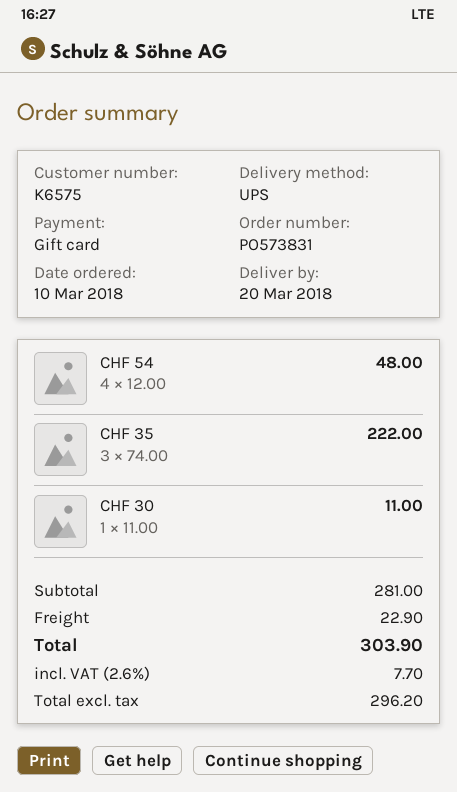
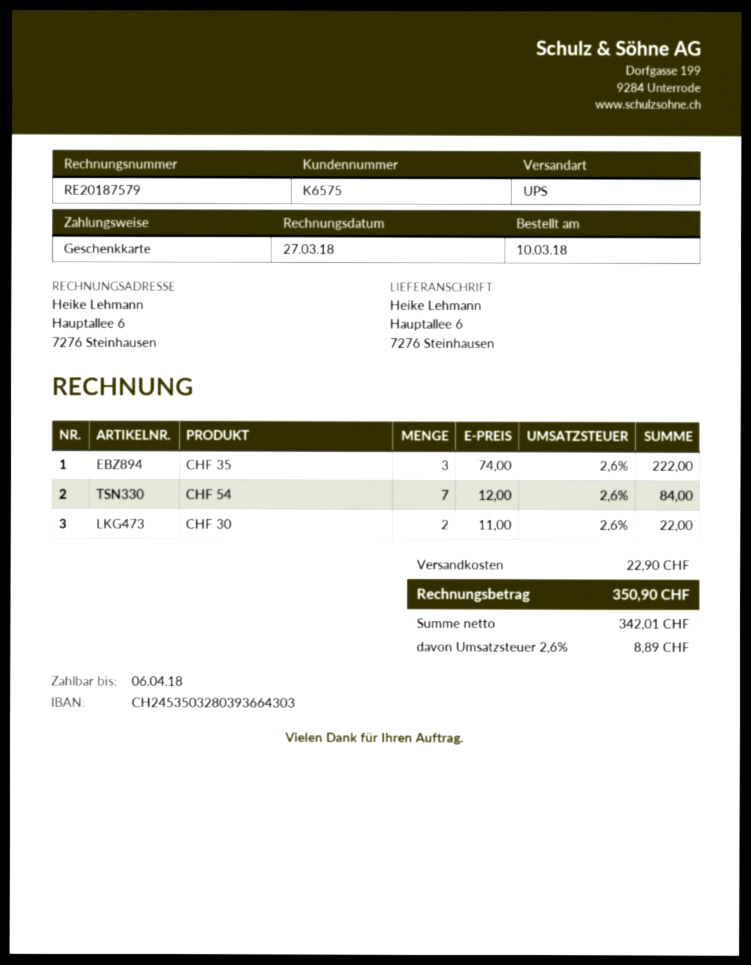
CHF 54: 4 x 12.00 = 48.00 -> 7 x 12.00 = 84.00
CHF 30: 1 x 11.00 = 11.00 -> 2 x 11.00 = 22.00
net: 296.20 -> 342.01
tax: 2.6% = 7.70 -> 2.6% = 8.89
total: 303.90 -> 350.90

